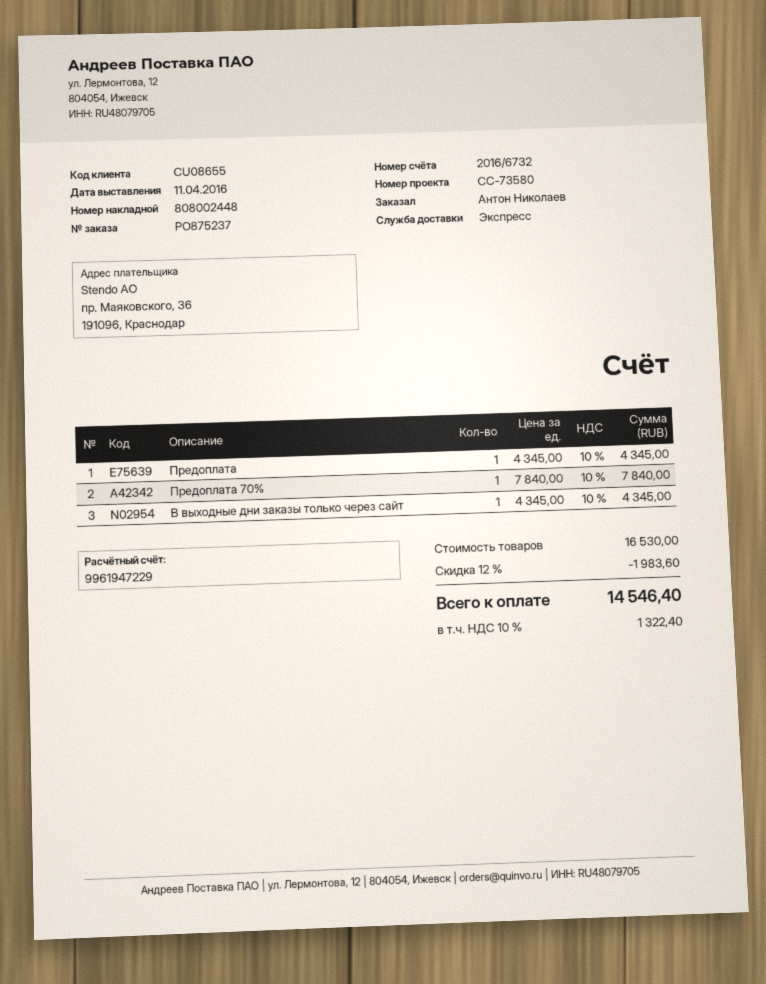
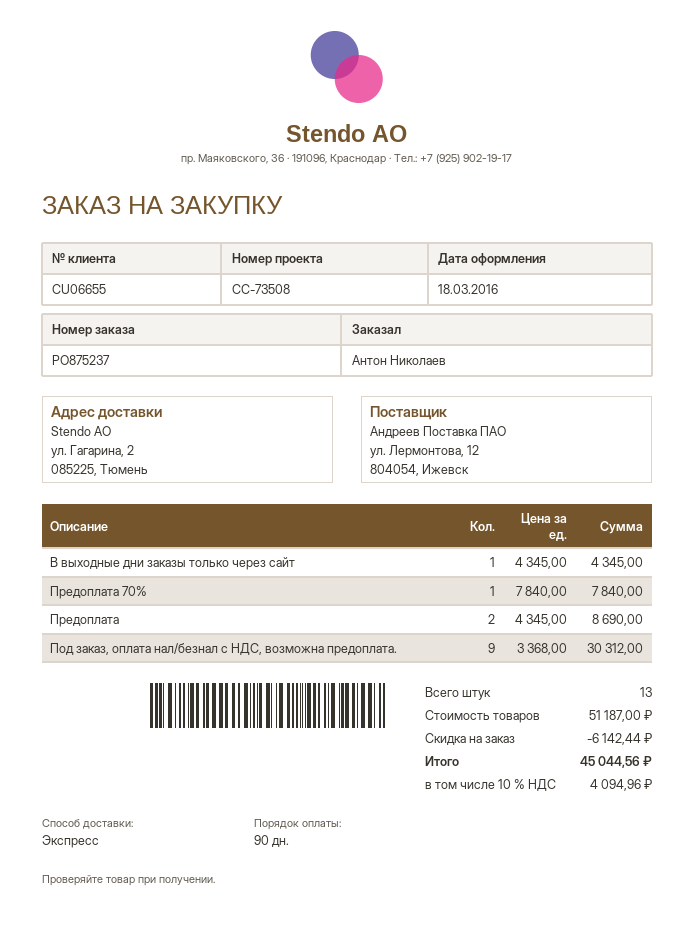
customer number: CU08655 -> CU06655
reference: CC-73580 -> CC-73508
Предоплата: 1 x 4345.00 = 4345.00 -> 2 x 4345.00 = 8690.00
Под заказ, оплата нал/безнал с НДС, возможна предоплата.: none -> 9 x 3368.00 = 30312.00
subtotal: 16530.00 -> 51187.00
discount: 1983.60 -> 6142.44
tax: 10% = 1322.40 -> 10% = 4094.96
total: 14546.40 -> 45044.56

